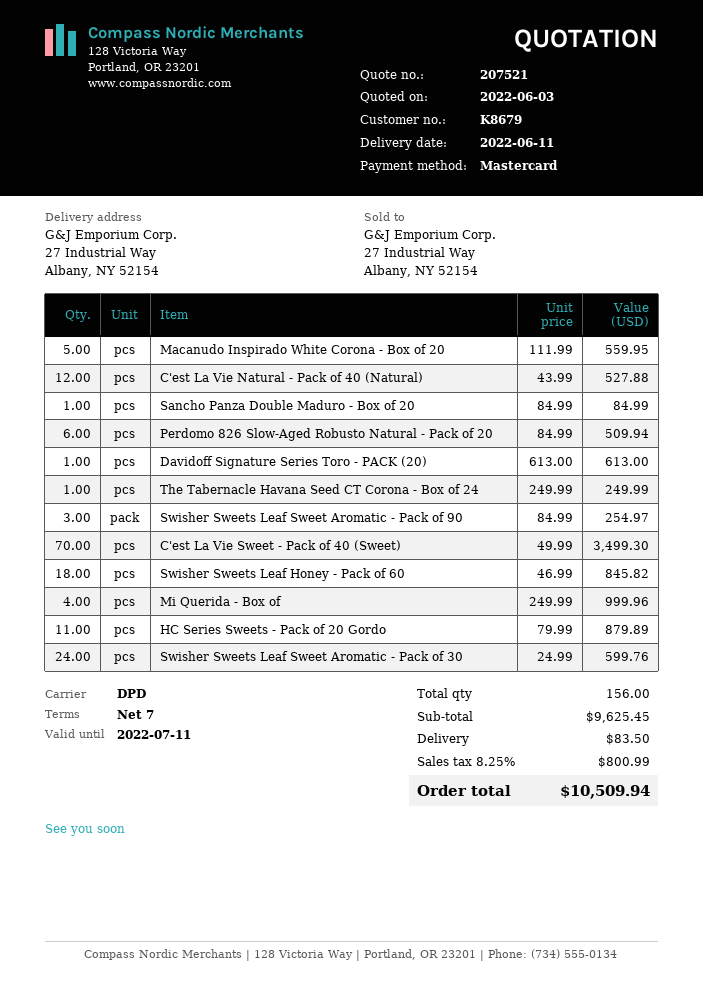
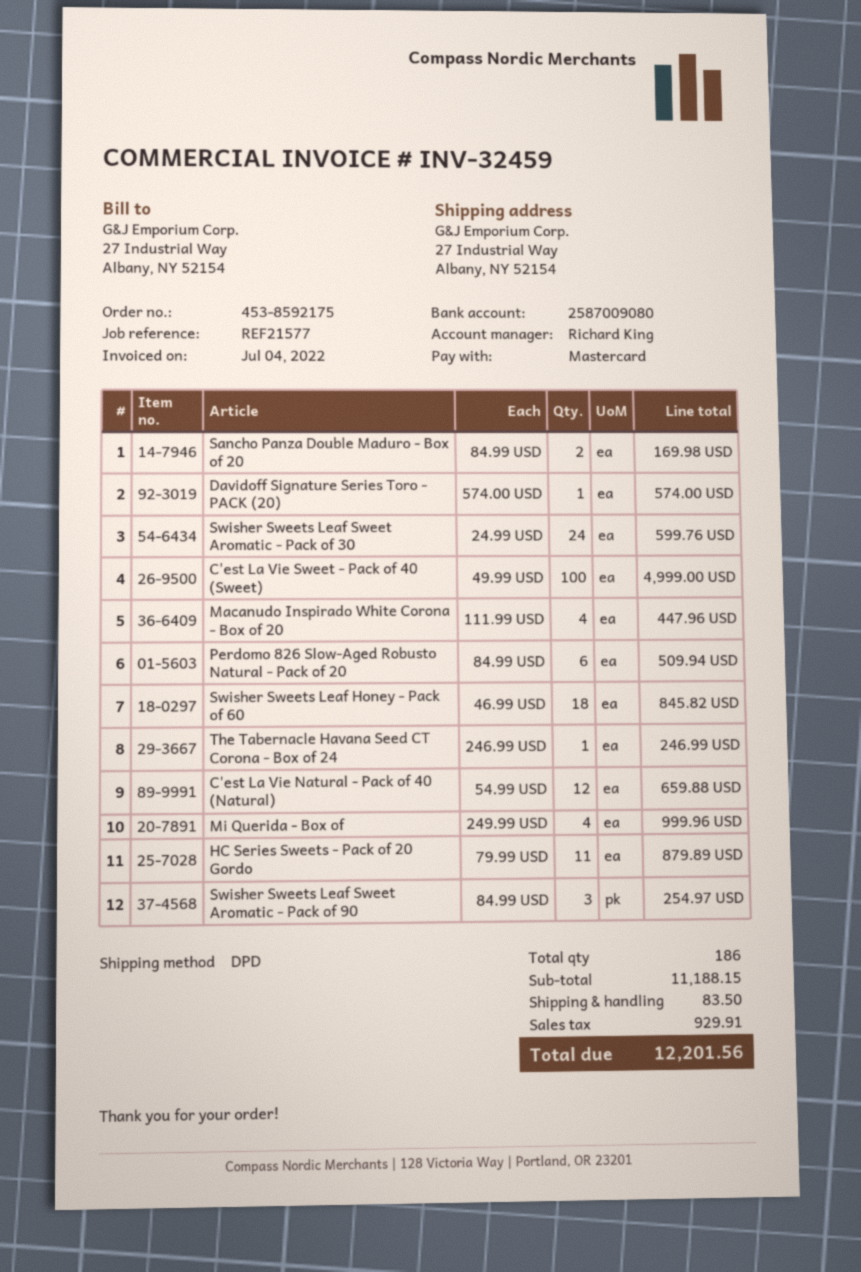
Macanudo Inspirado White Corona - Box of 20: 5 x 111.99 = 559.95 -> 4 x 111.99 = 447.96
C'est La Vie Natural - Pack of 40 (Natural): 12 x 43.99 = 527.88 -> 12 x 54.99 = 659.88
Sancho Panza Double Maduro - Box of 20: 1 x 84.99 = 84.99 -> 2 x 84.99 = 169.98
Davidoff Signature Series Toro - PACK (20): 1 x 613.00 = 613.00 -> 1 x 574.00 = 574.00
The Tabernacle Havana Seed CT Corona - Box of 24: 1 x 249.99 = 249.99 -> 1 x 246.99 = 246.99
C'est La Vie Sweet - Pack of 40 (Sweet): 70 x 49.99 = 3499.30 -> 100 x 49.99 = 4999.00
total quantity: 156 -> 186
subtotal: 9625.45 -> 11188.15
tax: 800.99 -> 929.91
total: 10509.94 -> 12201.56

